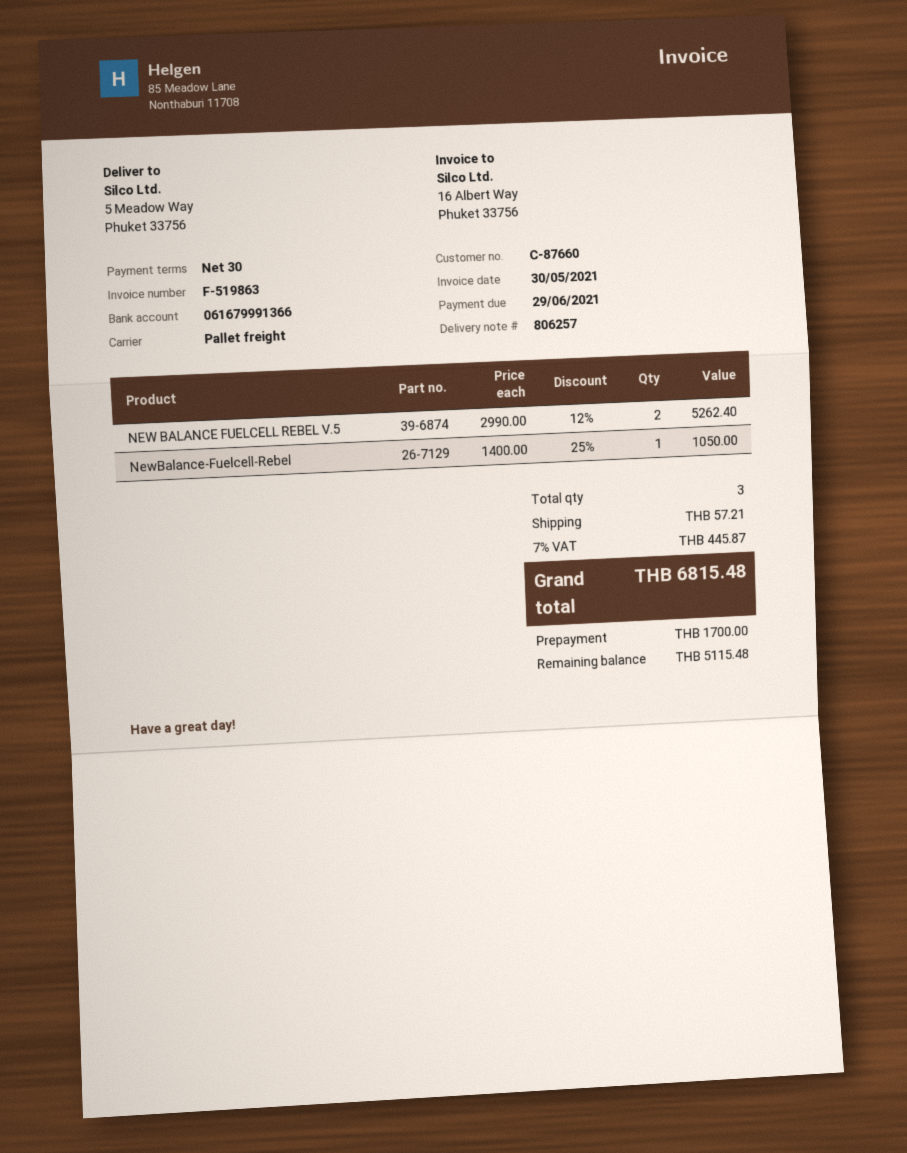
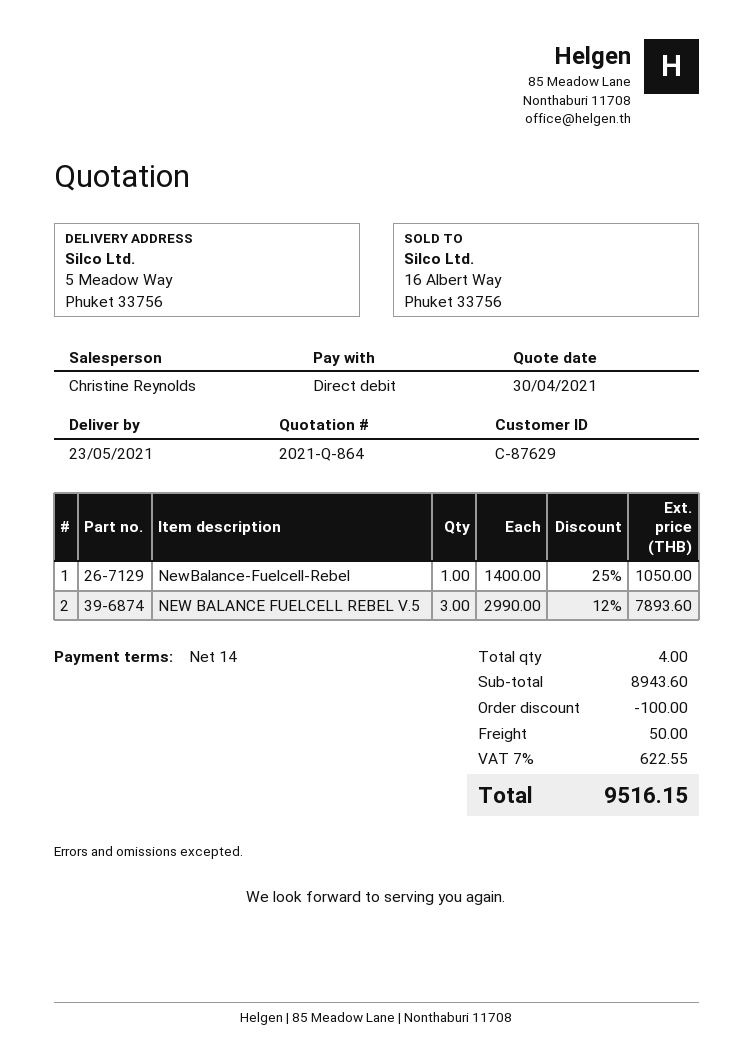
payment terms: 30 days -> 14 days
customer number: C-87660 -> C-87629
NEW BALANCE FUELCELL REBEL V.5: 2 x 2990.00 - 12% = 5262.40 -> 3 x 2990.00 - 12% = 7893.60
total quantity: 3 -> 4
discount: none -> 100.00
shipping: 57.21 -> 50.00
tax: 7% = 445.87 -> 7% = 622.55
total: 6815.48 -> 9516.15

